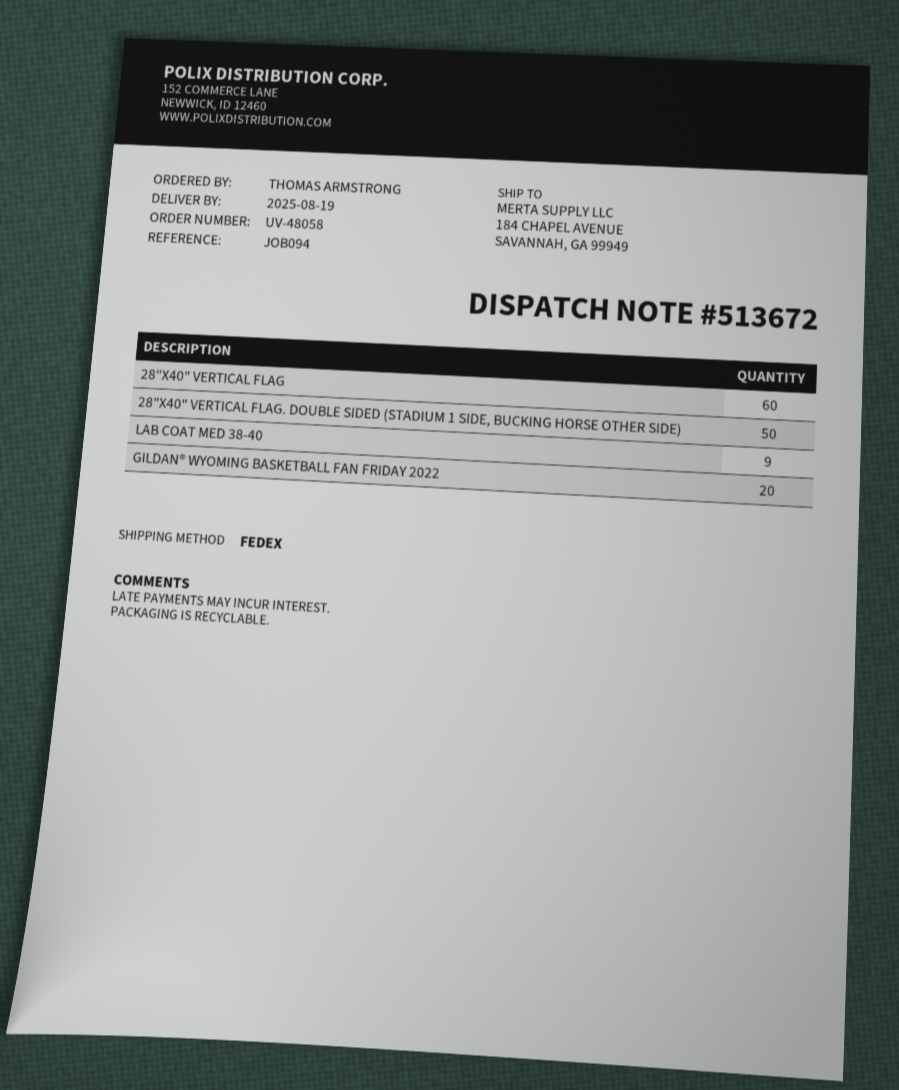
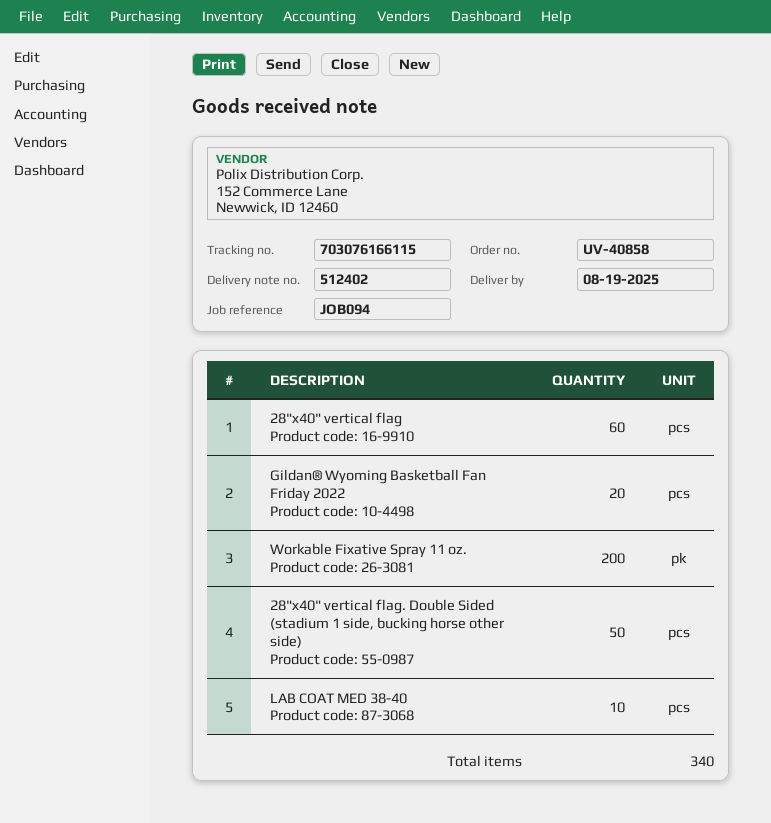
order number: UV-48058 -> UV-40858
delivery note number: 513672 -> 512402
LAB COAT MED 38-40: 9 -> 10
Workable Fixative Spray 11 oz.: none -> 200

